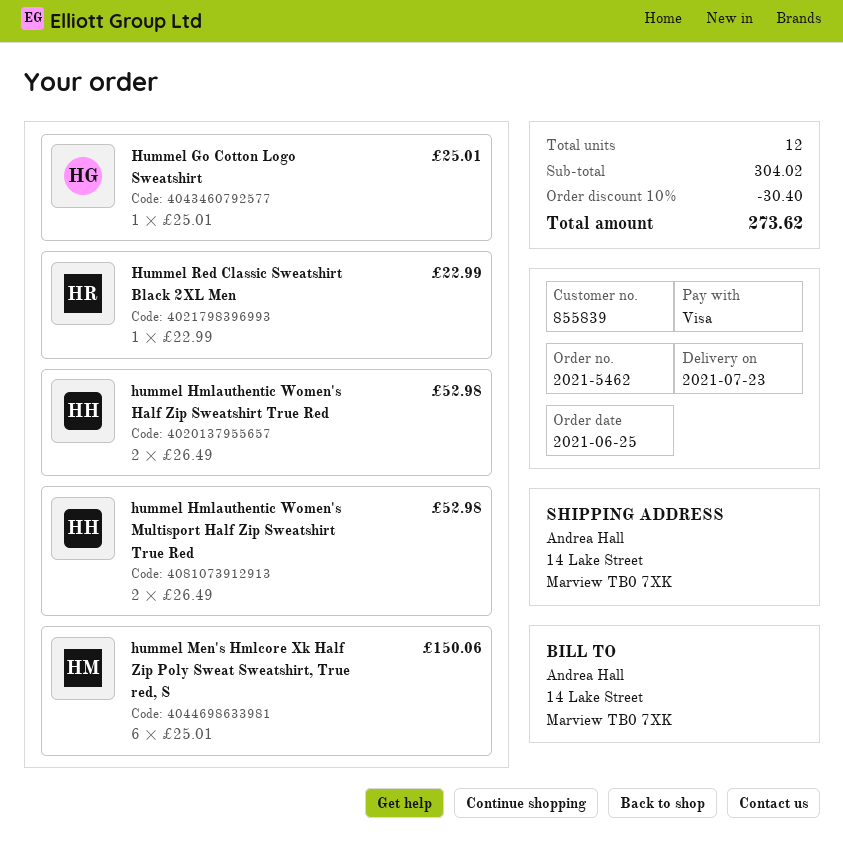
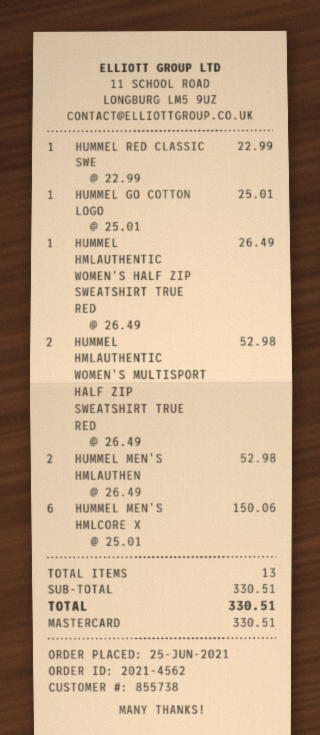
order number: 2021-5462 -> 2021-4562
customer number: 855839 -> 855738
payment method: Visa -> Mastercard
hummel Hmlauthentic Women's Half Zip Sweatshirt True Red: 2 x 26.49 = 52.98 -> 1 x 26.49 = 26.49
HUMMEL MEN'S HMLAUTHEN: none -> 2 x 26.49 = 52.98
total quantity: 12 -> 13
subtotal: 304.02 -> 330.51
discount: 10% = 30.40 -> none
total: 273.62 -> 330.51

